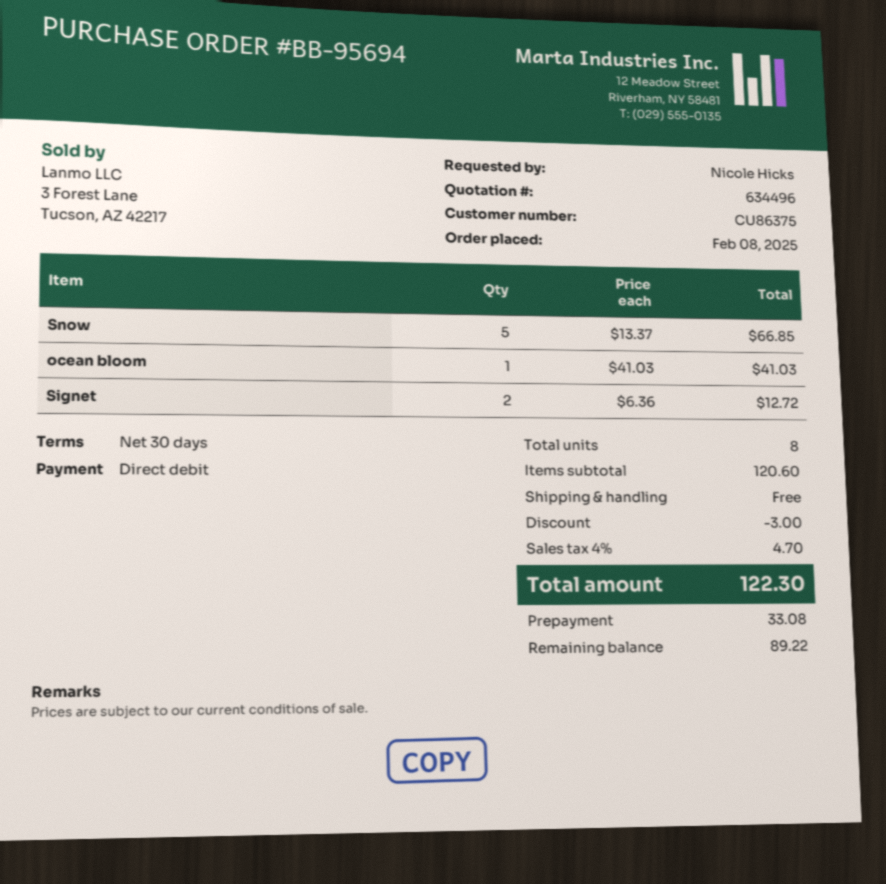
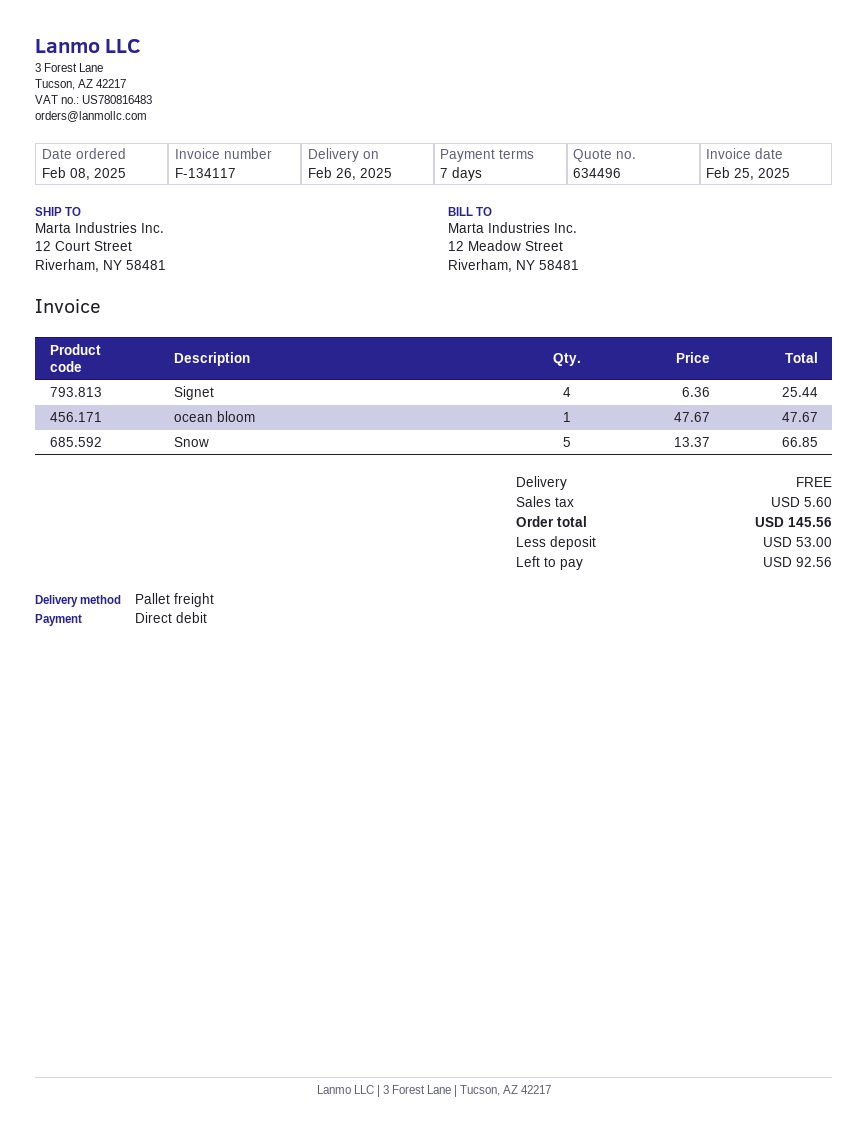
payment terms: 30 days -> 7 days
ocean bloom: 1 x 41.03 = 41.03 -> 1 x 47.67 = 47.67
Signet: 2 x 6.36 = 12.72 -> 4 x 6.36 = 25.44
discount: 3.00 -> none
tax: 4.70 -> 5.60
total: 122.30 -> 145.56
deposit: 33.08 -> 53.00
balance: 89.22 -> 92.56

